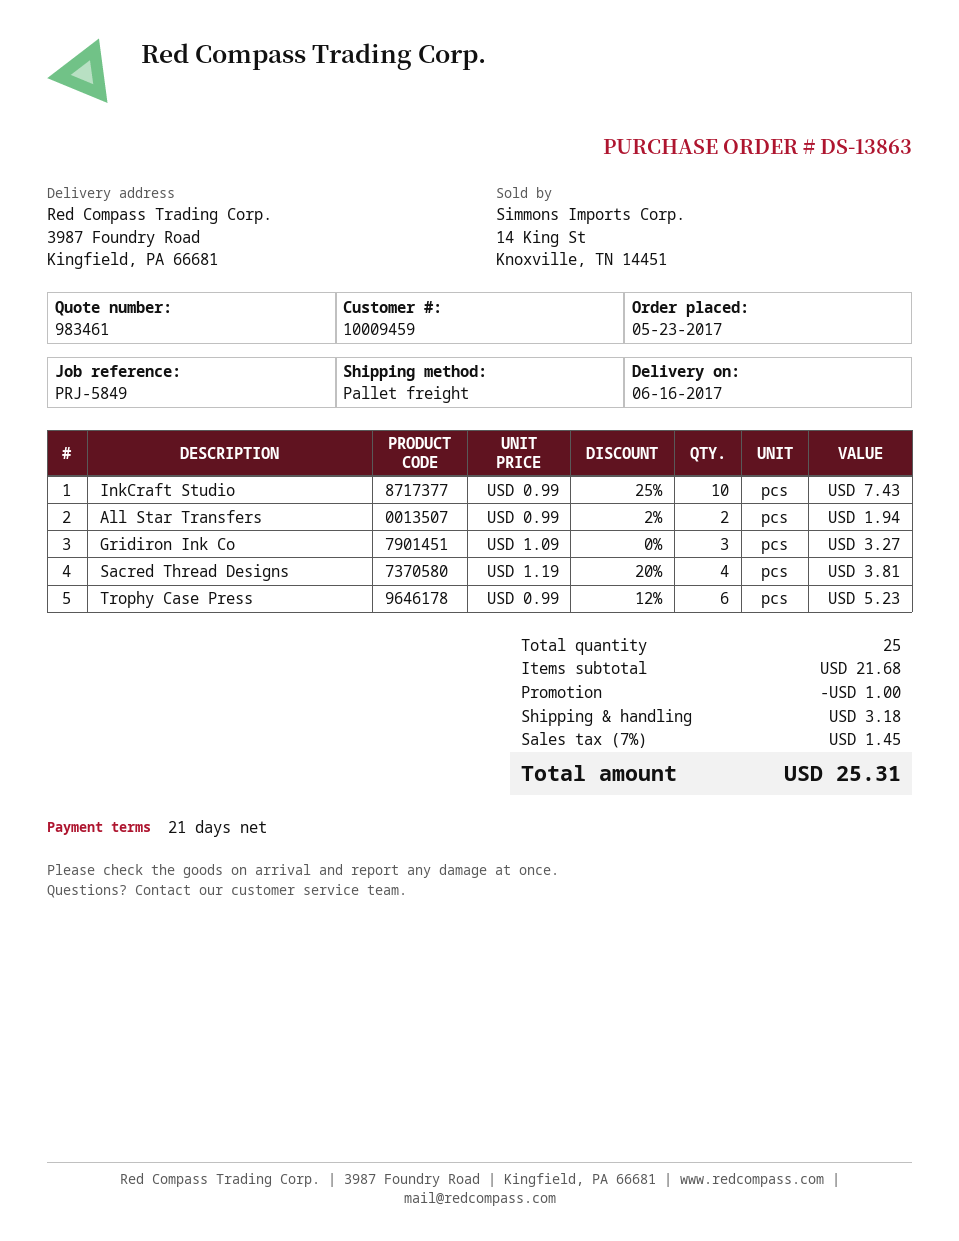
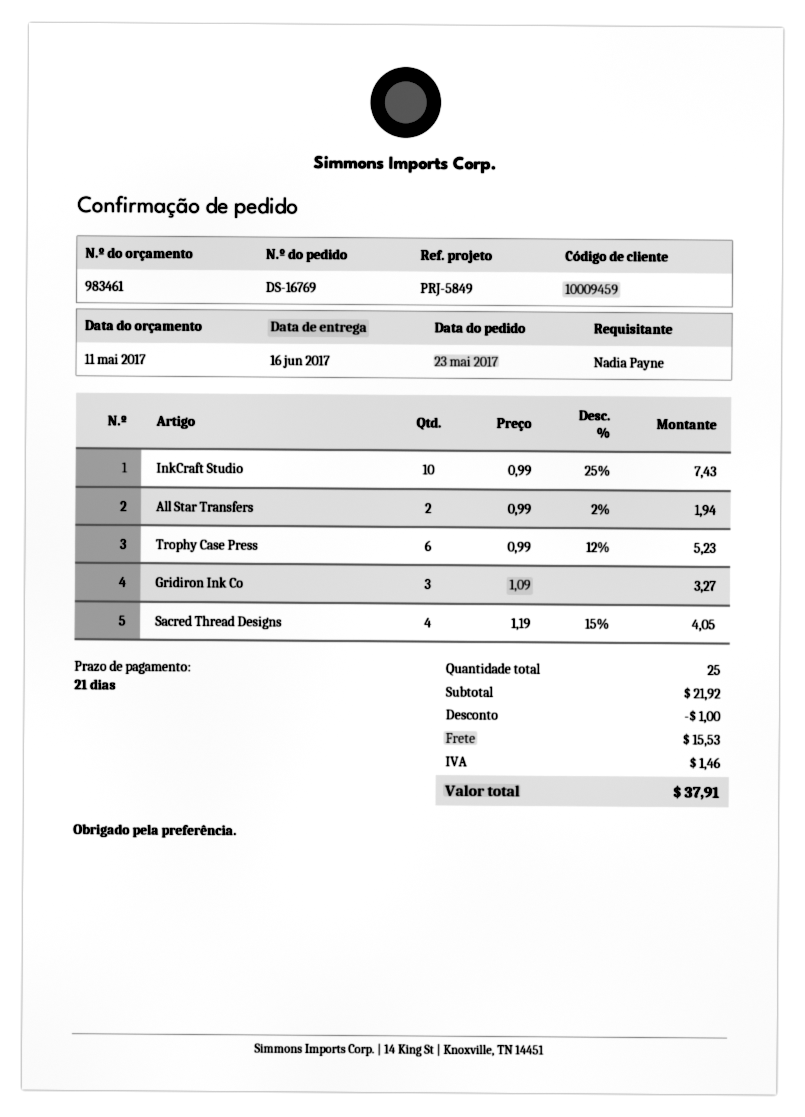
order number: DS-13863 -> DS-16769
Sacred Thread Designs: 4 x 1.19 - 20% = 3.81 -> 4 x 1.19 - 15% = 4.05
subtotal: 21.68 -> 21.92
shipping: 3.18 -> 15.53
tax: 1.45 -> 1.46
total: 25.31 -> 37.91

